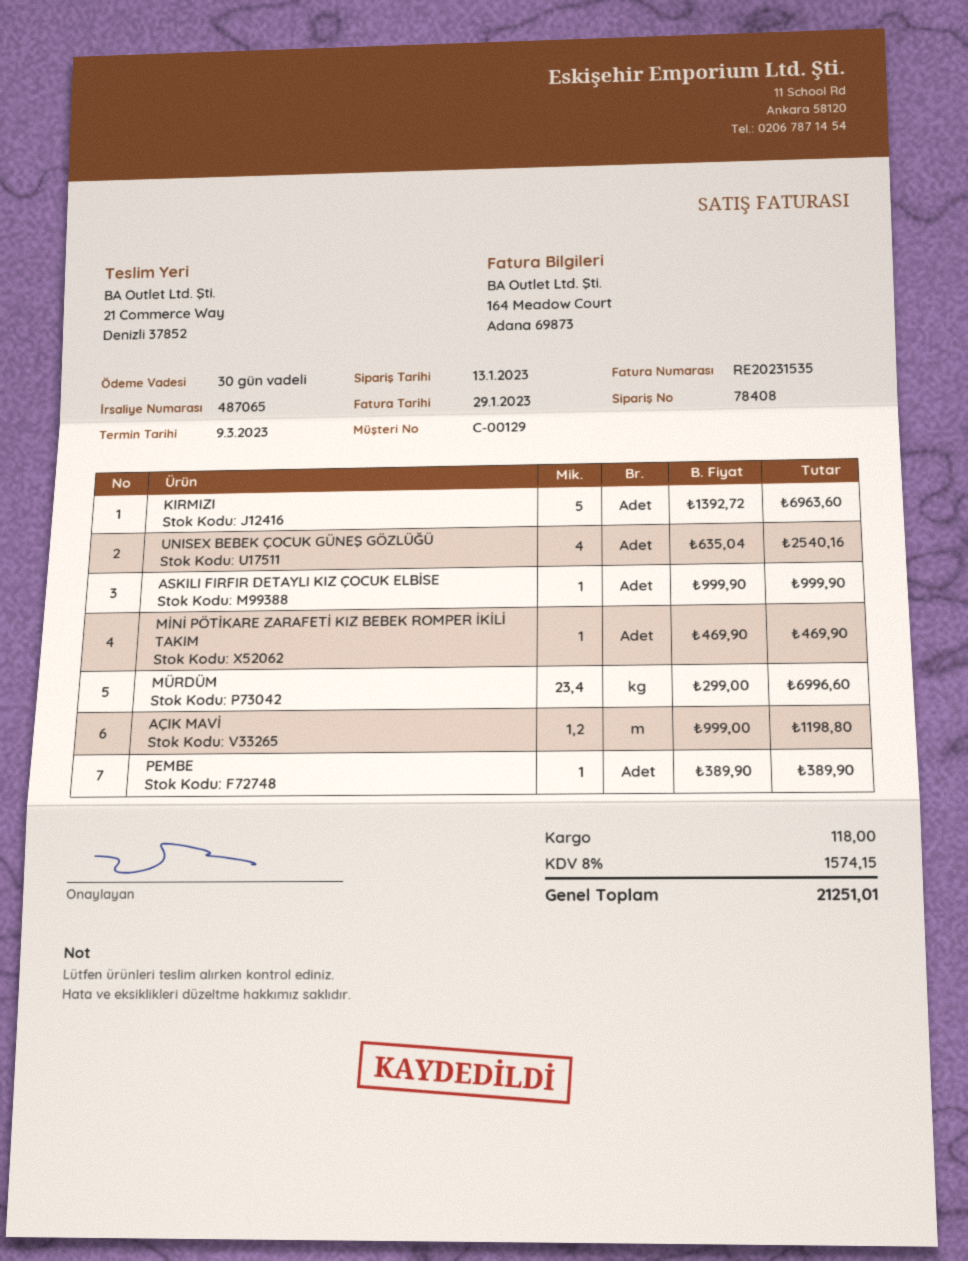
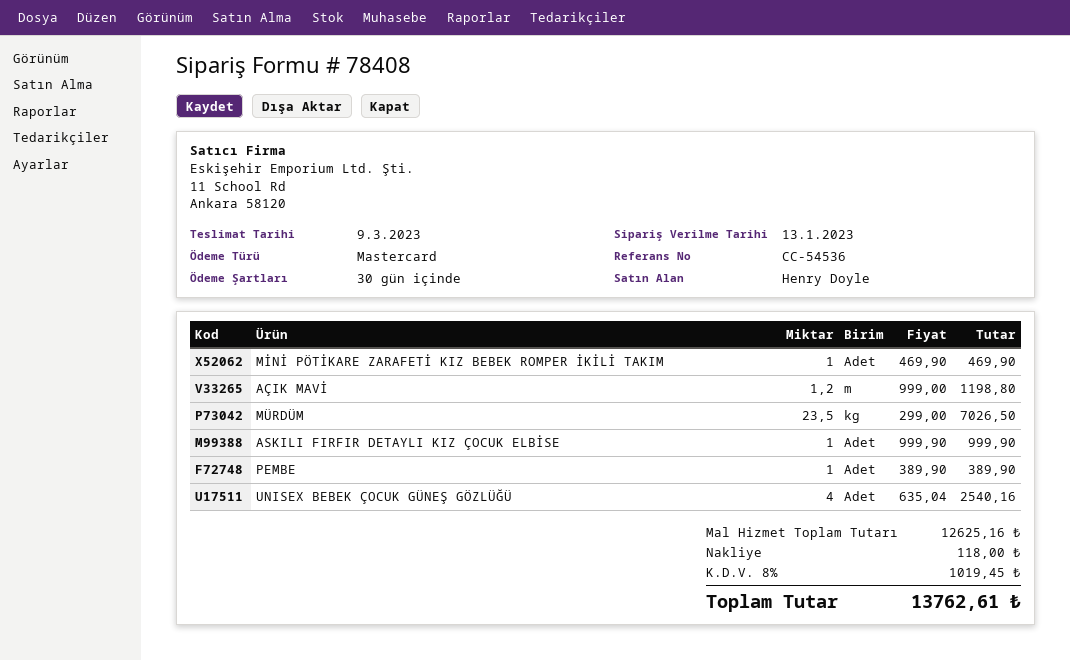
KIRMIZI: 5 x 1392.72 = 6963.60 -> none
MÜRDÜM: 23.4 x 299.00 = 6996.60 -> 23.5 x 299.00 = 7026.50
tax: 8% = 1574.15 -> 8% = 1019.45
total: 21251.01 -> 13762.61

